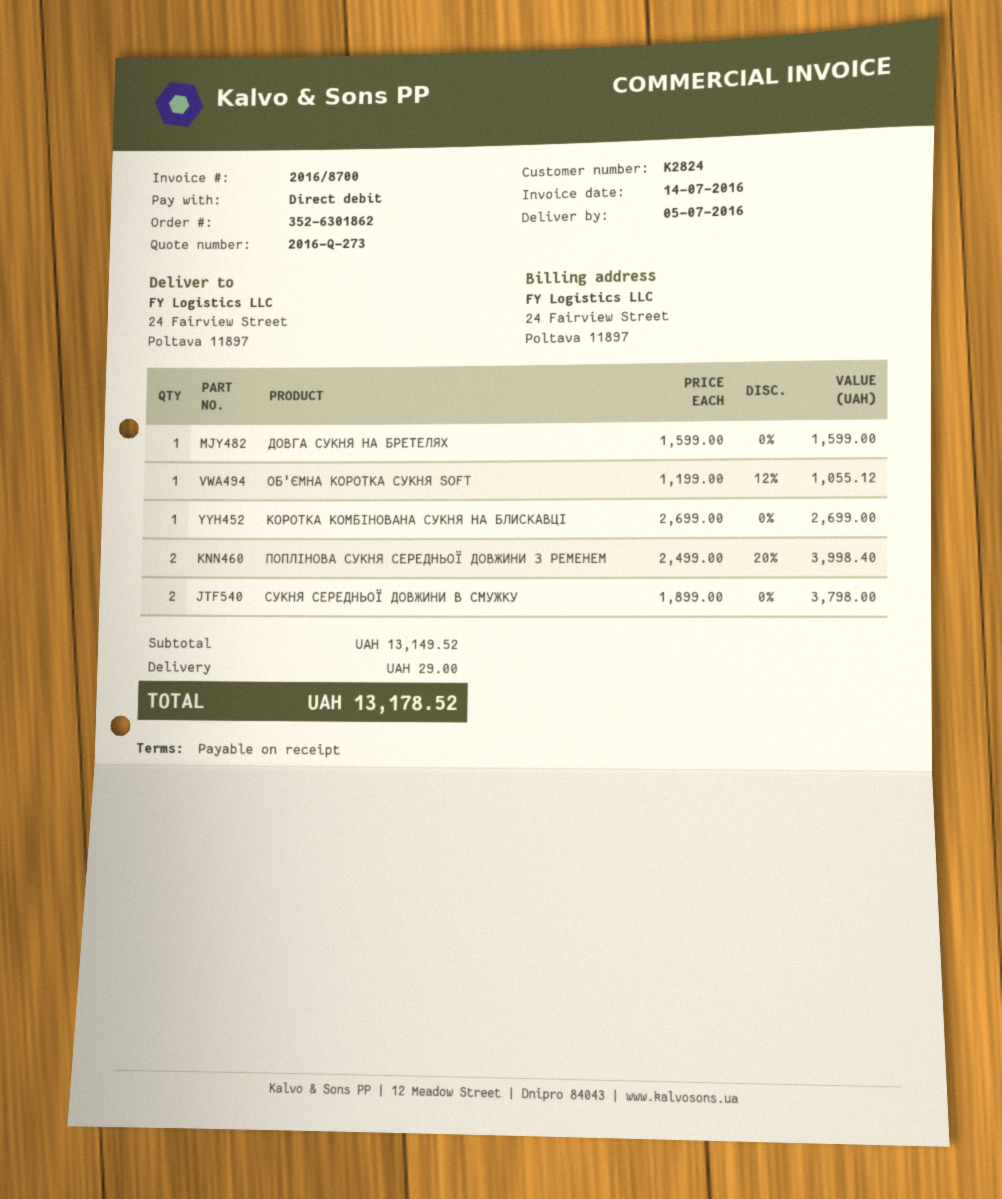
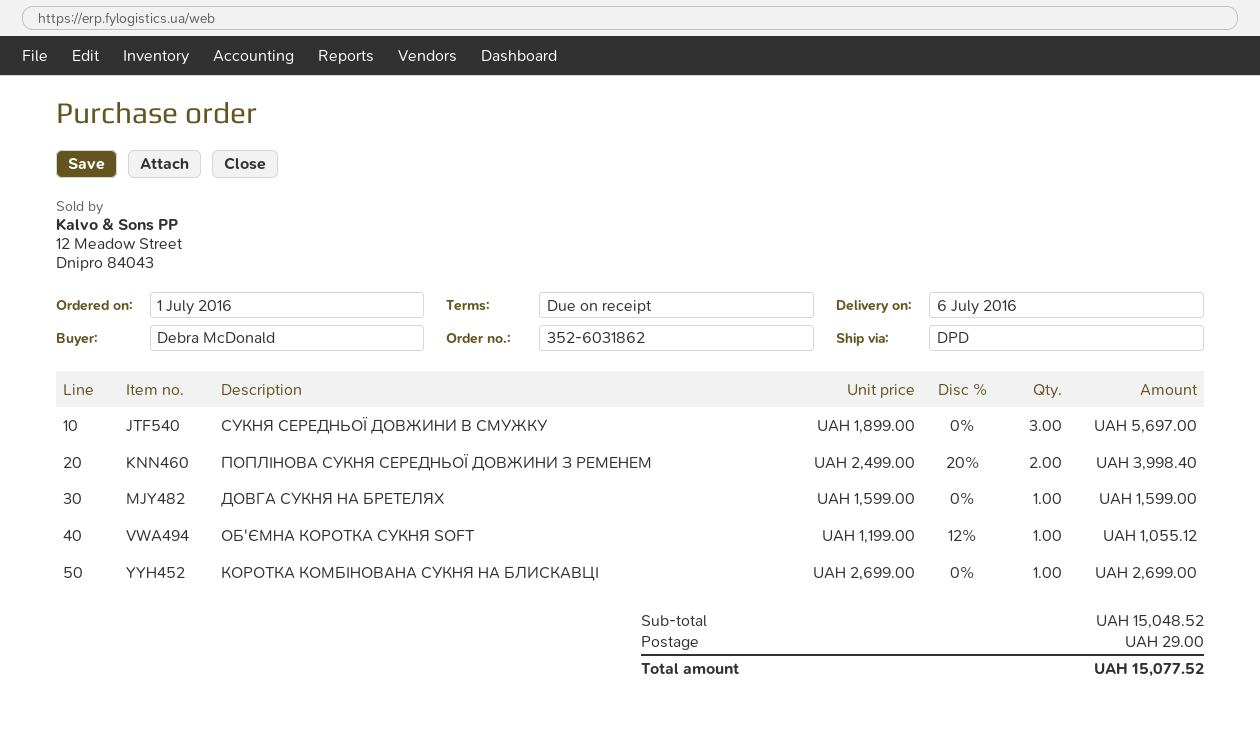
order number: 352-6301862 -> 352-6031862
delivery date: 2016-07-05 -> 2016-07-06
СУКНЯ СЕРЕДНЬОЇ ДОВЖИНИ В СМУЖКУ: 2 x 1899.00 = 3798.00 -> 3 x 1899.00 = 5697.00
subtotal: 13149.52 -> 15048.52
total: 13178.52 -> 15077.52

